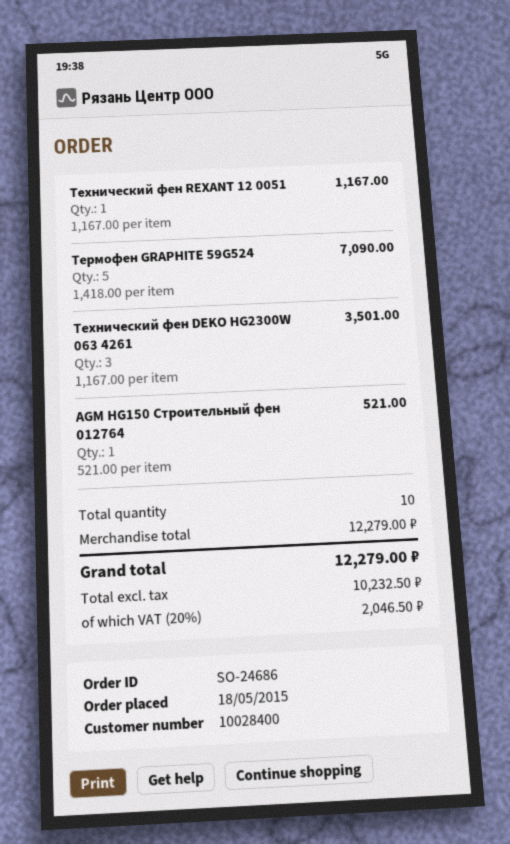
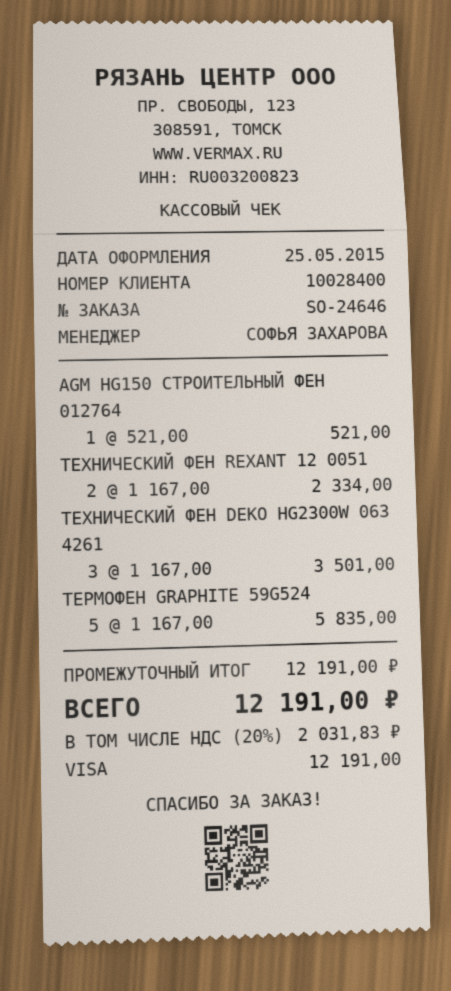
order number: SO-24686 -> SO-24646
order date: 2015-05-18 -> 2015-05-25
Технический фен REXANT 12 0051: 1 x 1167.00 = 1167.00 -> 2 x 1167.00 = 2334.00
Термофен GRAPHITE 59G524: 5 x 1418.00 = 7090.00 -> 5 x 1167.00 = 5835.00
subtotal: 12279.00 -> 12191.00
tax: 20% = 2046.50 -> 20% = 2031.83
total: 12279.00 -> 12191.00

